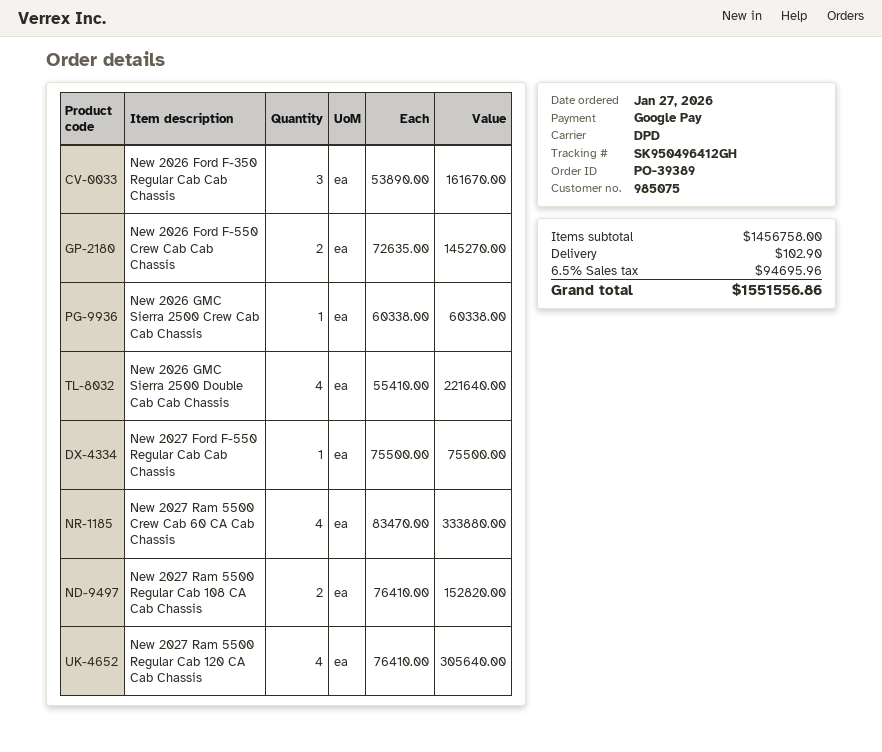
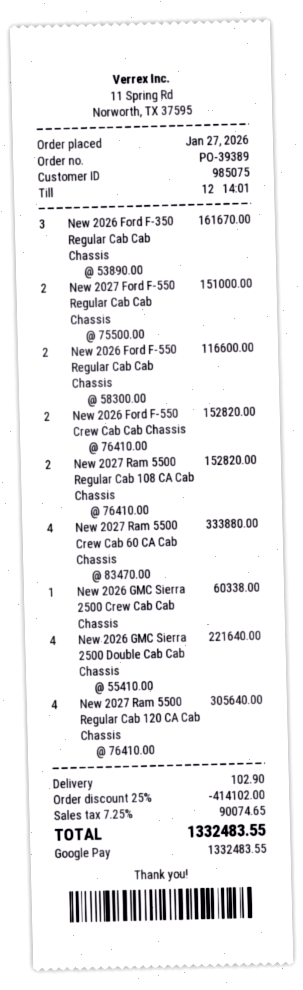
New 2026 Ford F-550 Crew Cab Cab Chassis: 2 x 72635.00 = 145270.00 -> 2 x 76410.00 = 152820.00
New 2027 Ford F-550 Regular Cab Cab Chassis: 1 x 75500.00 = 75500.00 -> 2 x 75500.00 = 151000.00
New 2026 Ford F-550 Regular Cab Cab Chassis: none -> 2 x 58300.00 = 116600.00
discount: none -> 25% = 414102.00
tax: 6.5% = 94695.96 -> 7.25% = 90074.65
total: 1551556.86 -> 1332483.55

